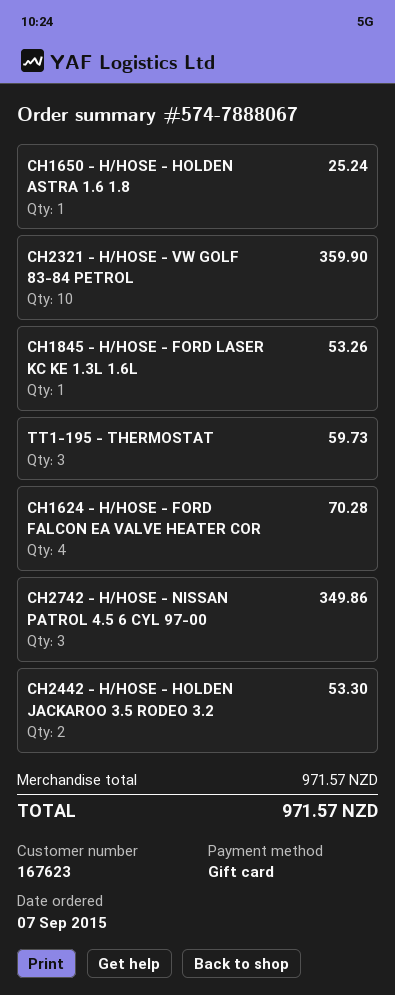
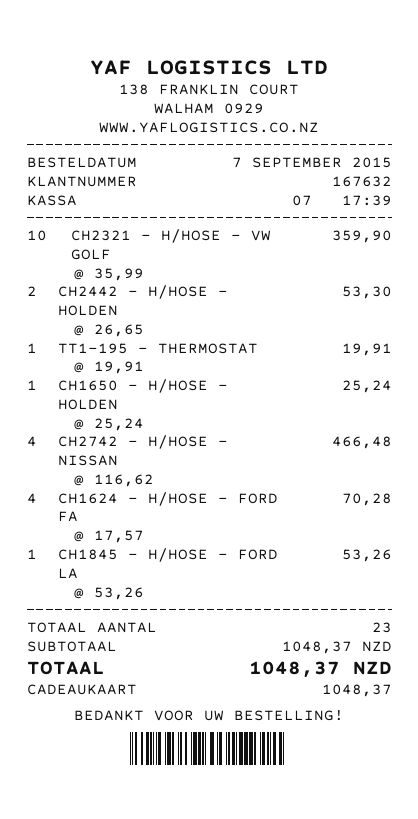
customer number: 167623 -> 167632
TT1-195 - THERMOSTAT: 3 for 59.73 -> 1 for 19.91
CH2742 - H/HOSE - NISSAN PATROL 4.5 6 CYL 97-00: 3 for 349.86 -> 4 for 466.48
subtotal: 971.57 -> 1048.37
total: 971.57 -> 1048.37

